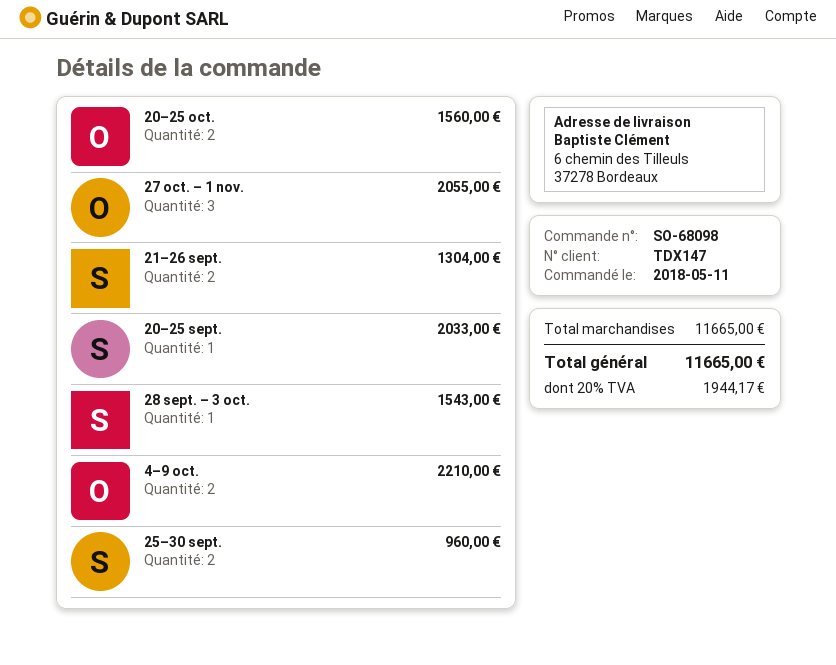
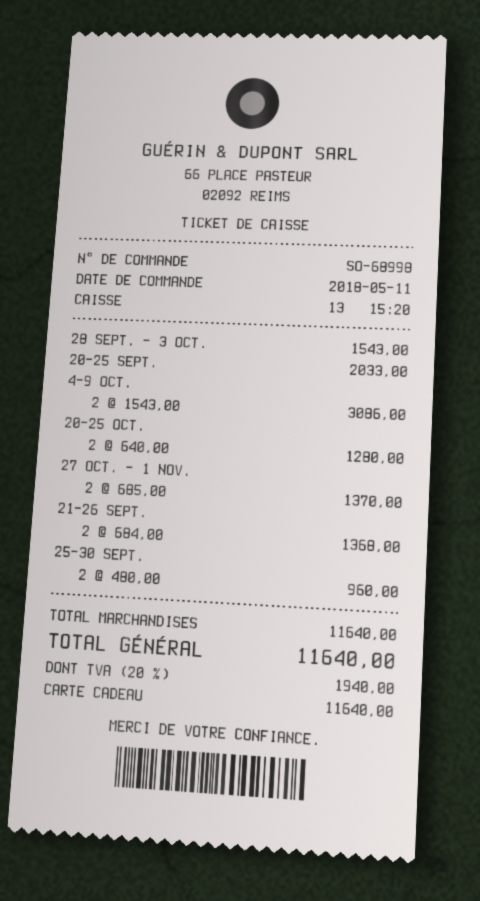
order number: SO-68098 -> SO-68998
20–25 oct.: 2 for 1560.00 -> 2 for 1280.00
27 oct. – 1 nov.: 3 for 2055.00 -> 2 for 1370.00
21–26 sept.: 2 for 1304.00 -> 2 for 1368.00
4–9 oct.: 2 for 2210.00 -> 2 for 3086.00
subtotal: 11665.00 -> 11640.00
tax: 20% = 1944.17 -> 20% = 1940.00
total: 11665.00 -> 11640.00

